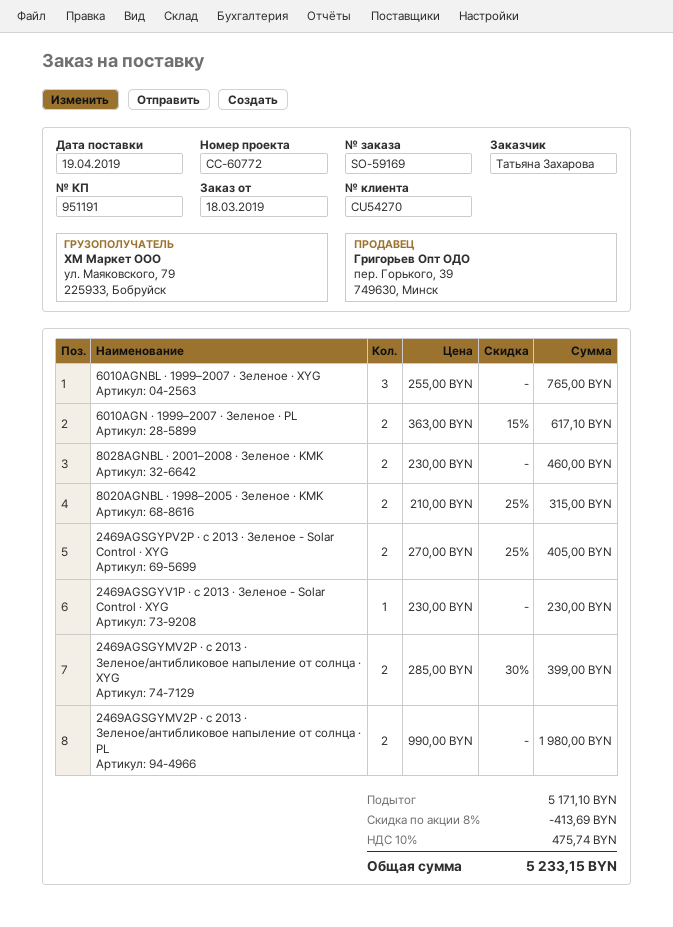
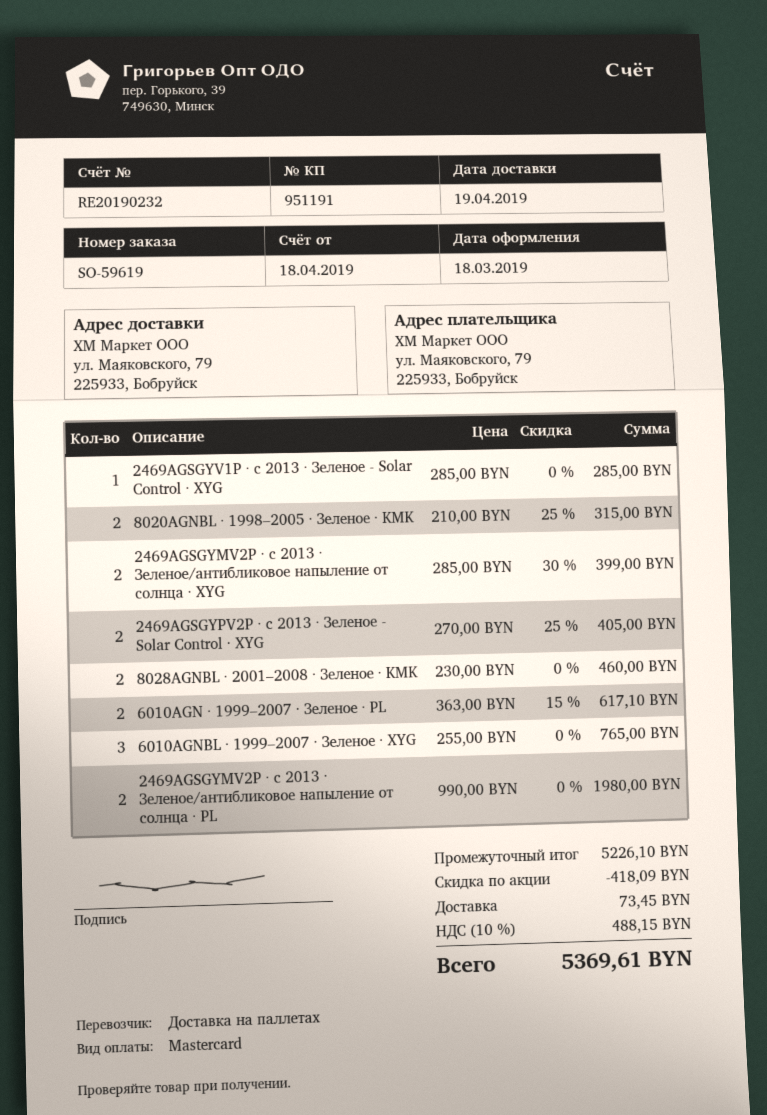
order number: SO-59169 -> SO-59619
2469AGSGYV1P · с 2013 · Зеленое - Solar Control · XYG: 1 x 230.00 = 230.00 -> 1 x 285.00 = 285.00
subtotal: 5171.10 -> 5226.10
discount: 413.69 -> 418.09
shipping: none -> 73.45
tax: 10% = 475.74 -> 10% = 488.15
total: 5233.15 -> 5369.61

